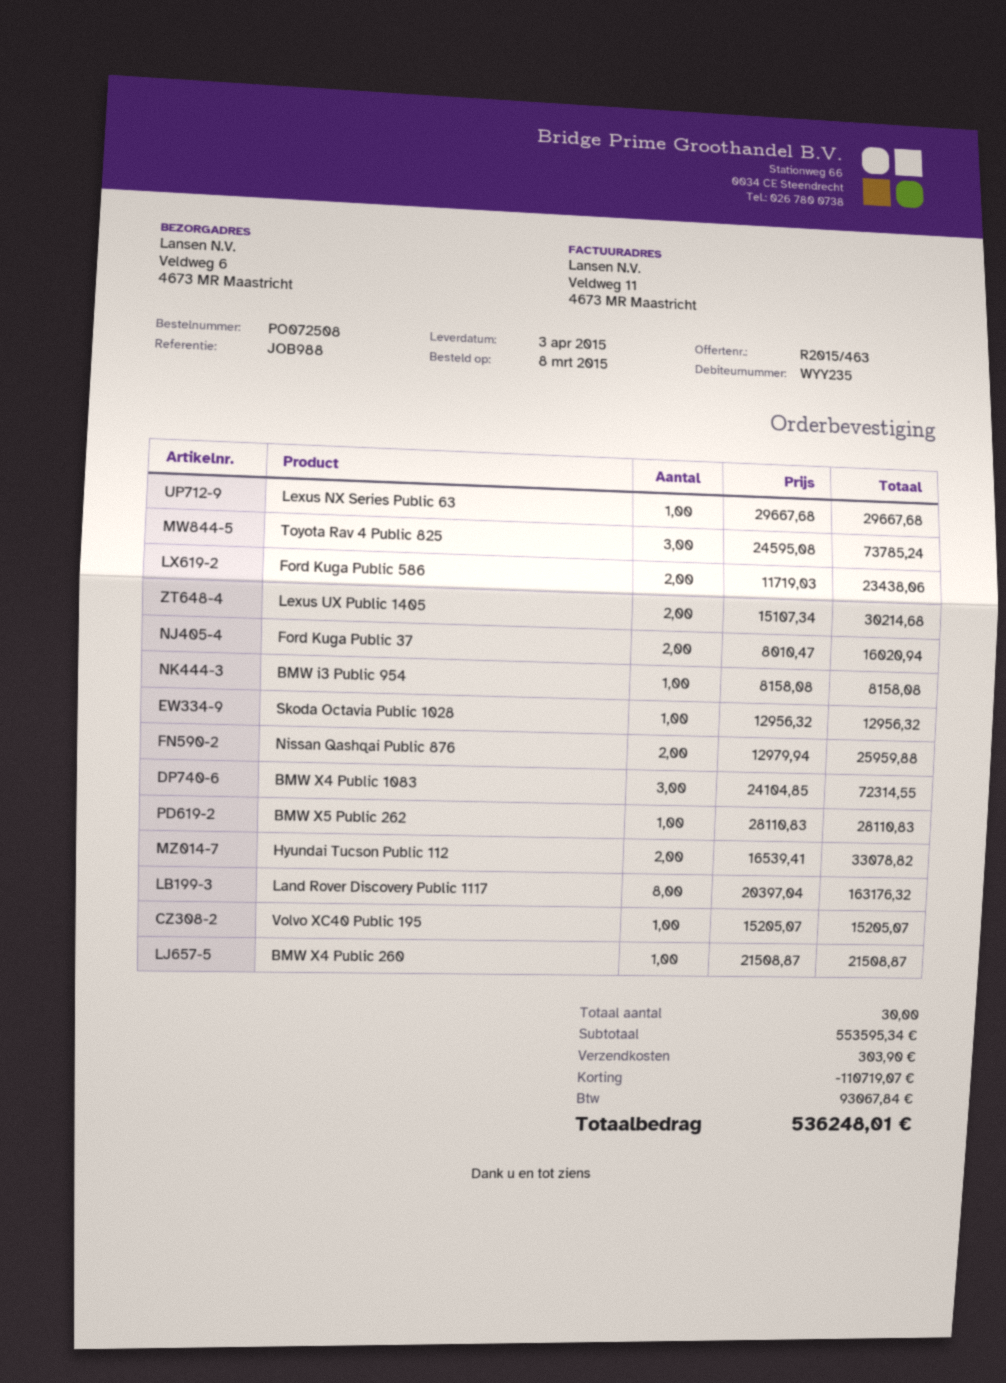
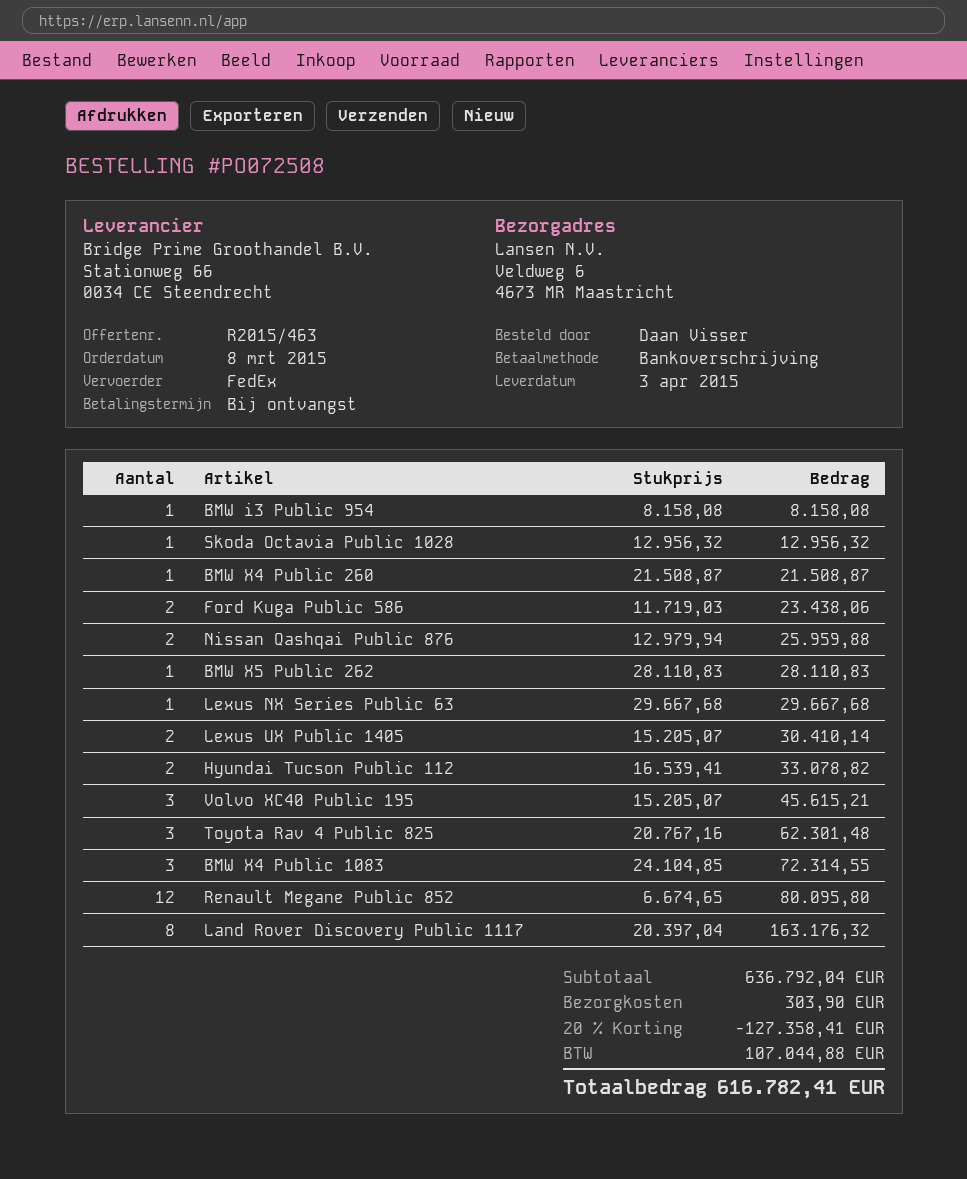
Toyota Rav 4 Public 825: 3 x 24595.08 = 73785.24 -> 3 x 20767.16 = 62301.48
Lexus UX Public 1405: 2 x 15107.34 = 30214.68 -> 2 x 15205.07 = 30410.14
Ford Kuga Public 37: 2 x 8010.47 = 16020.94 -> none
Volvo XC40 Public 195: 1 x 15205.07 = 15205.07 -> 3 x 15205.07 = 45615.21
Renault Megane Public 852: none -> 12 x 6674.65 = 80095.80
subtotal: 553595.34 -> 636792.04
discount: 110719.07 -> 127358.41
tax: 93067.84 -> 107044.88
total: 536248.01 -> 616782.41

